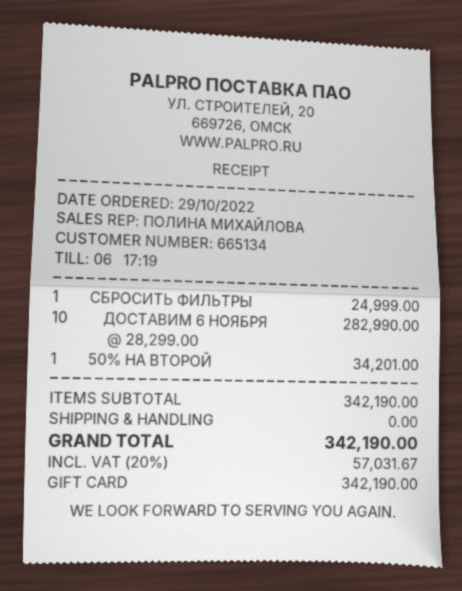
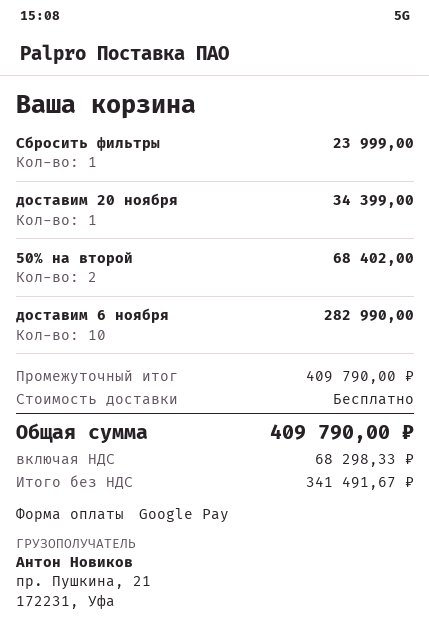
payment method: gift card -> Google Pay
СБРОСИТЬ ФИЛЬТРЫ: 1 for 24999.00 -> 1 for 23999.00
50% НА ВТОРОЙ: 1 for 34201.00 -> 2 for 68402.00
доставим 20 ноября: none -> 1 for 34399.00
subtotal: 342190.00 -> 409790.00
tax: 57031.67 -> 68298.33
total: 342190.00 -> 409790.00

